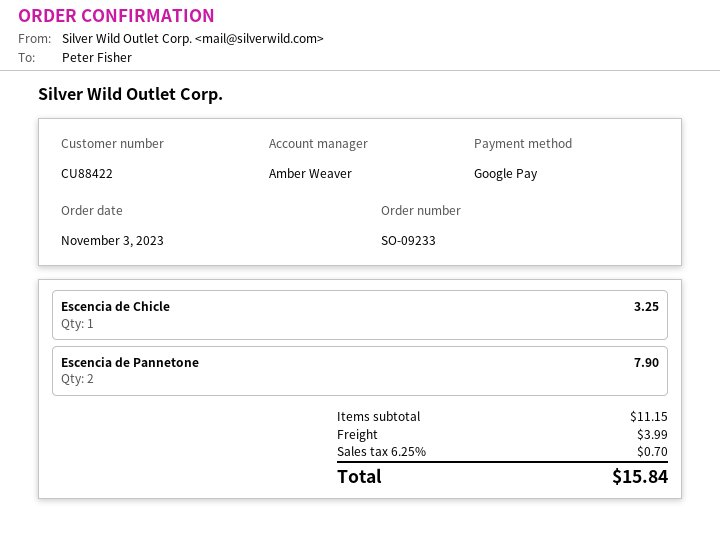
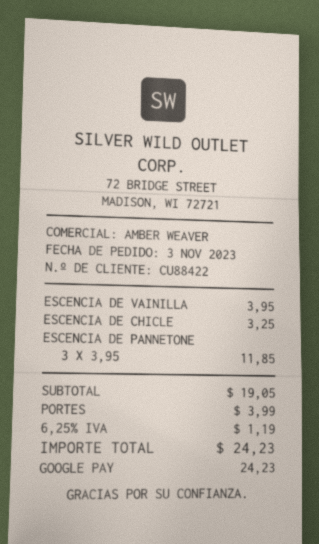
Escencia de Pannetone: 2 for 7.90 -> 3 for 11.85
ESCENCIA DE VAINILLA: none -> 1 for 3.95
subtotal: 11.15 -> 19.05
tax: 6.25% = 0.70 -> 6.25% = 1.19
total: 15.84 -> 24.23

